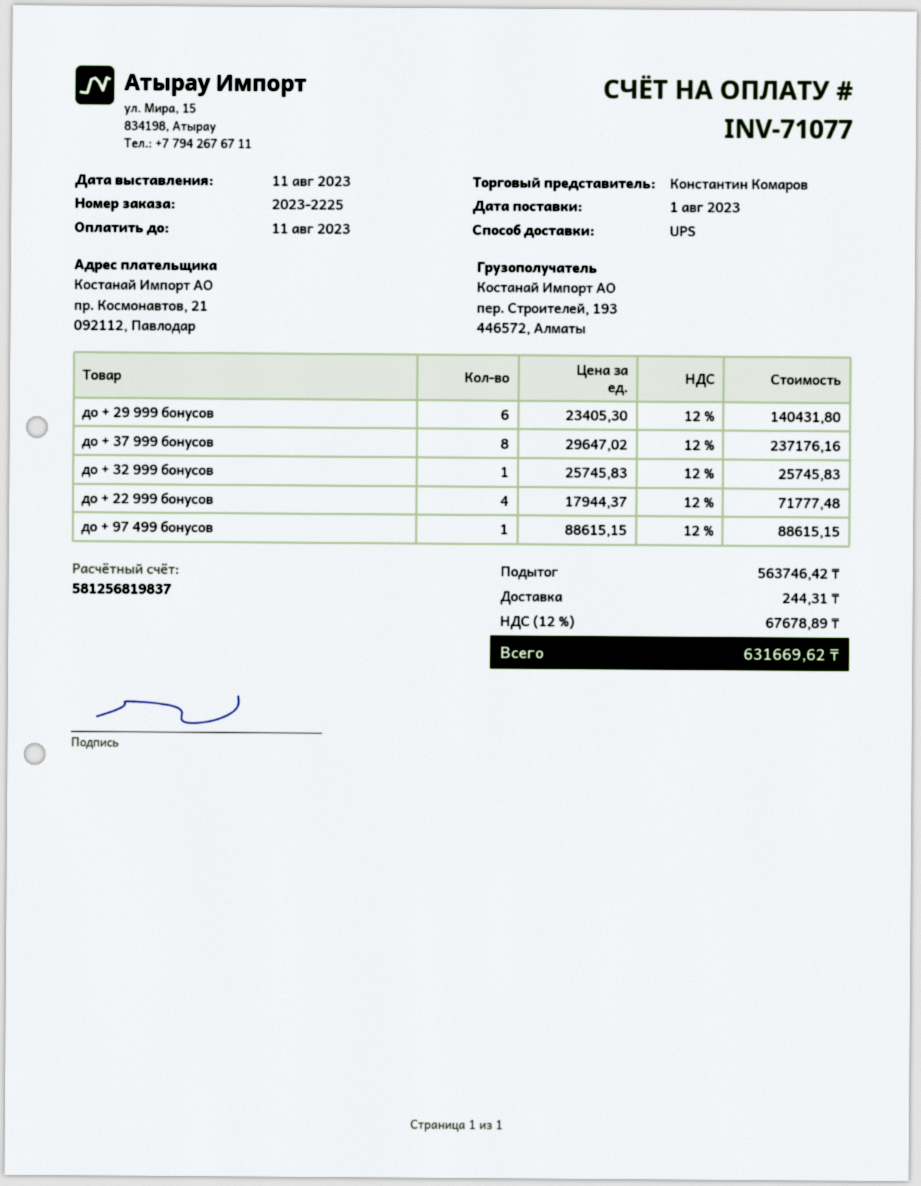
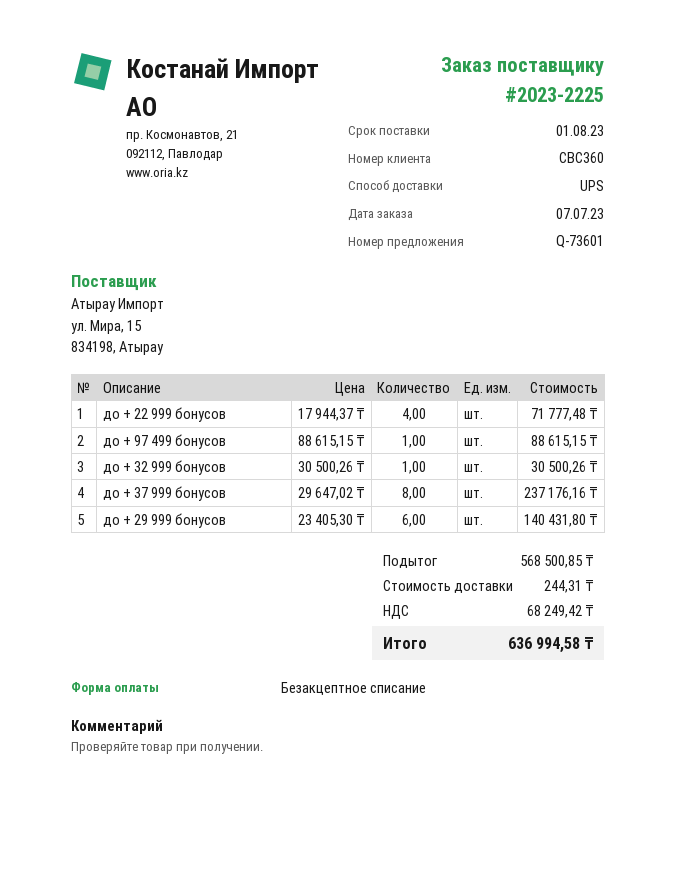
до + 32 999 бонусов: 1 x 25745.83 = 25745.83 -> 1 x 30500.26 = 30500.26
subtotal: 563746.42 -> 568500.85
tax: 67678.89 -> 68249.42
total: 631669.62 -> 636994.58

